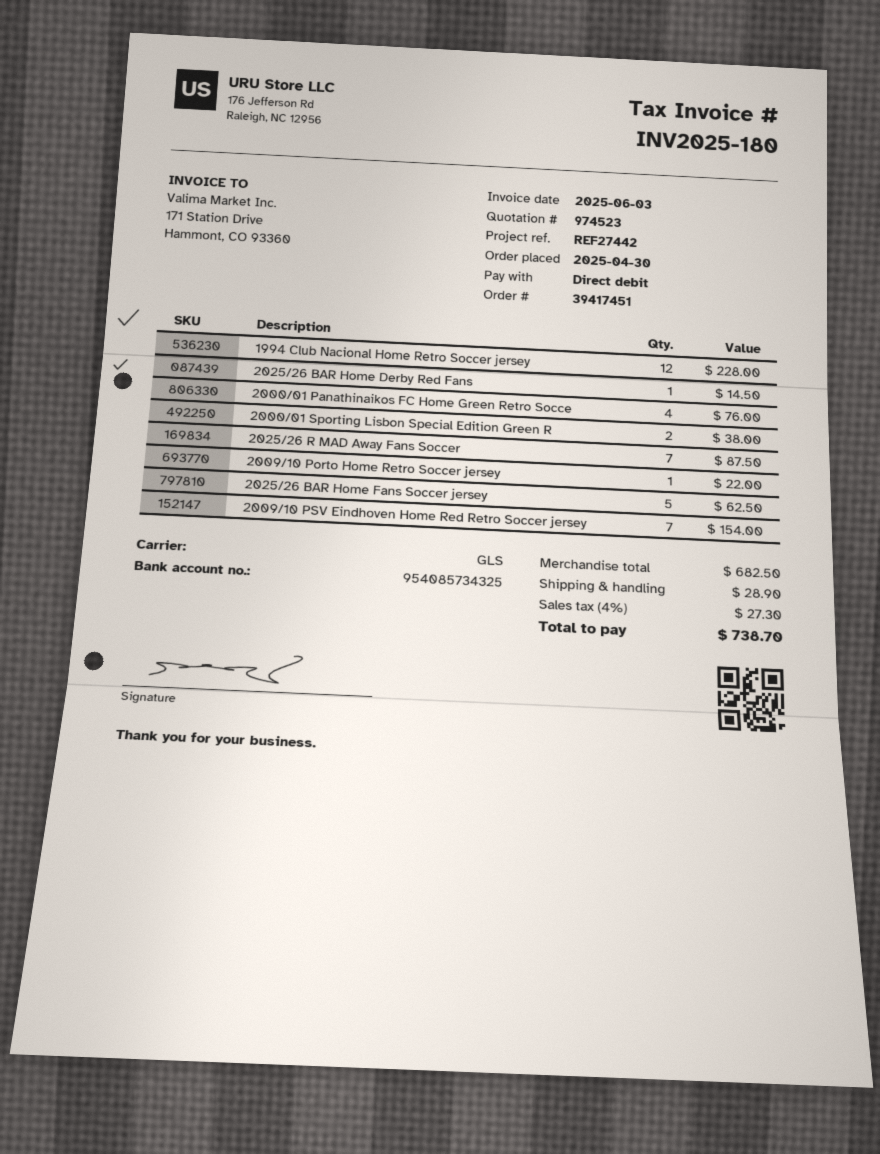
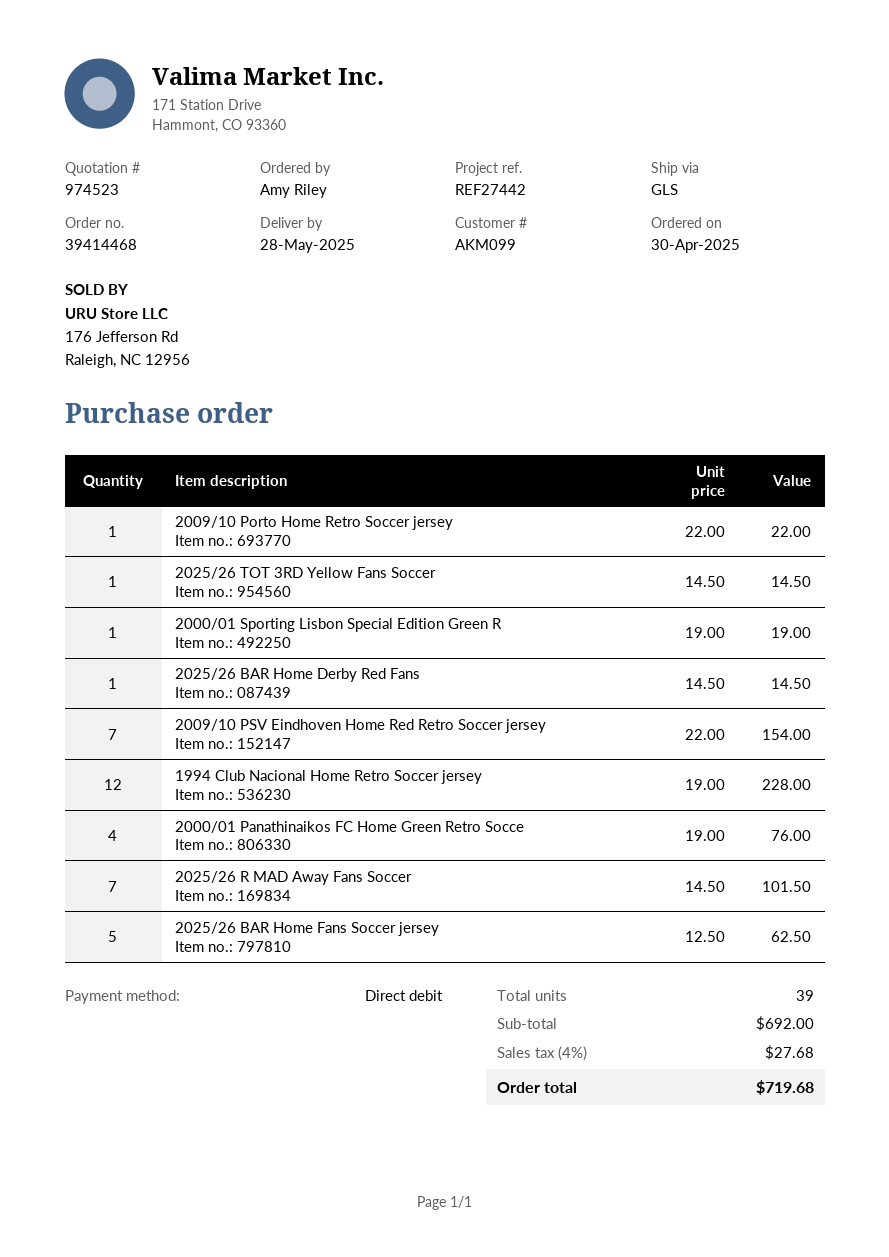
order number: 39417451 -> 39414468
2000/01 Sporting Lisbon Special Edition Green R: 2 for 38.00 -> 1 for 19.00
2025/26 R MAD Away Fans Soccer: 7 for 87.50 -> 7 for 101.50
2025/26 TOT 3RD Yellow Fans Soccer: none -> 1 for 14.50
subtotal: 682.50 -> 692.00
shipping: 28.90 -> none
tax: 4% = 27.30 -> 4% = 27.68
total: 738.70 -> 719.68

